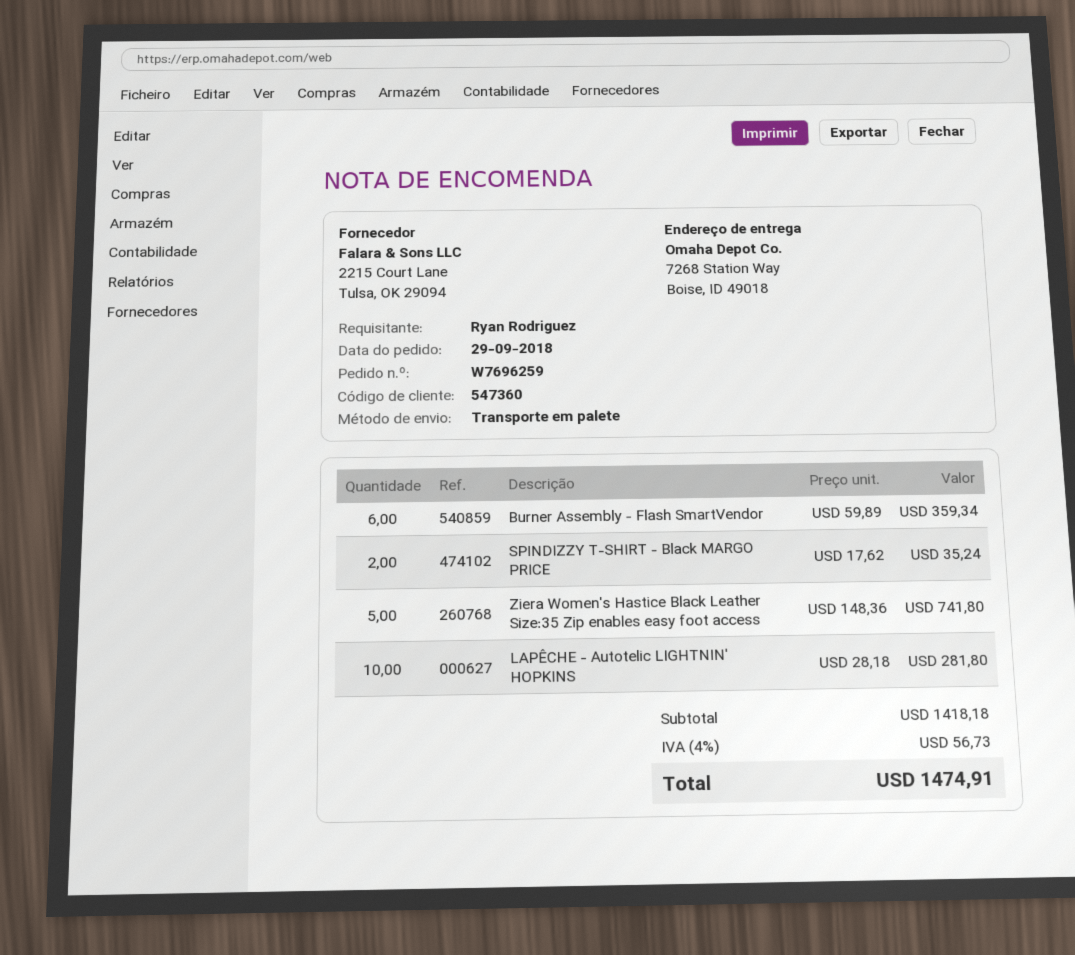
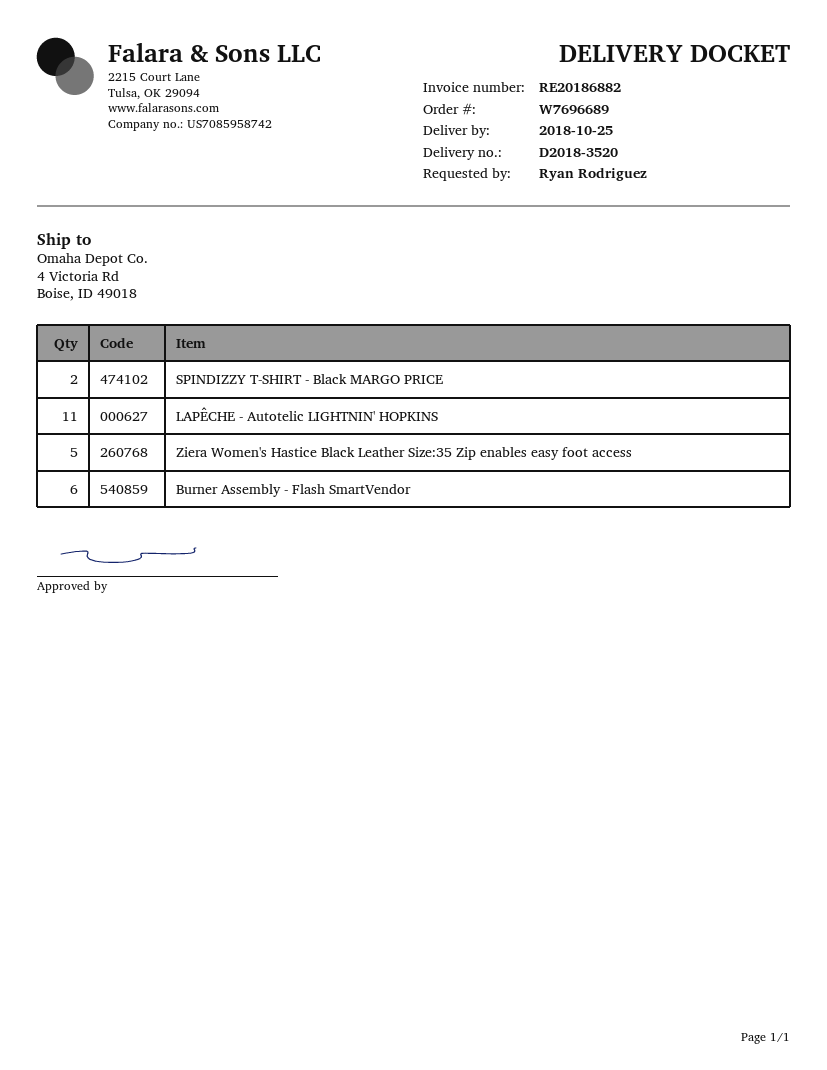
order number: W7696259 -> W7696689
ship to: 7268 Station Way, Boise, ID 49018 -> 4 Victoria Rd, Boise, ID 49018
LAPÊCHE - Autotelic LIGHTNIN' HOPKINS: 10 -> 11

